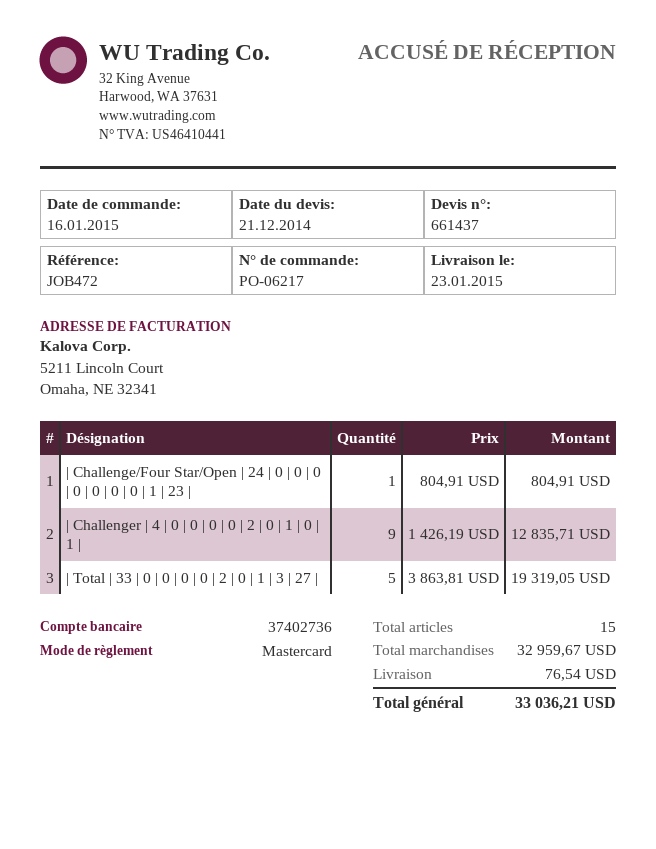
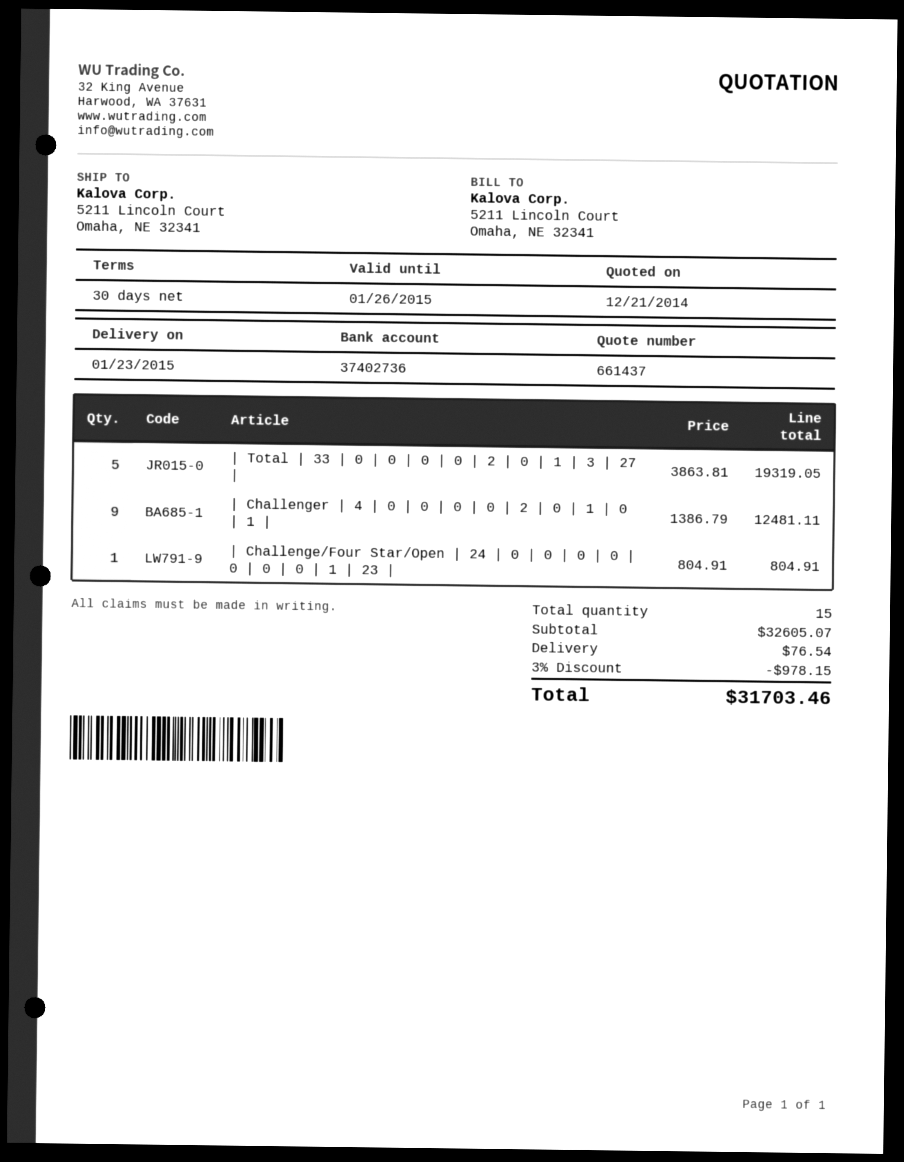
| Challenger | 4 | 0 | 0 | 0 | 0 | 2 | 0 | 1 | 0 | 1 |: 9 x 1426.19 = 12835.71 -> 9 x 1386.79 = 12481.11
subtotal: 32959.67 -> 32605.07
discount: none -> 3% = 978.15
total: 33036.21 -> 31703.46

